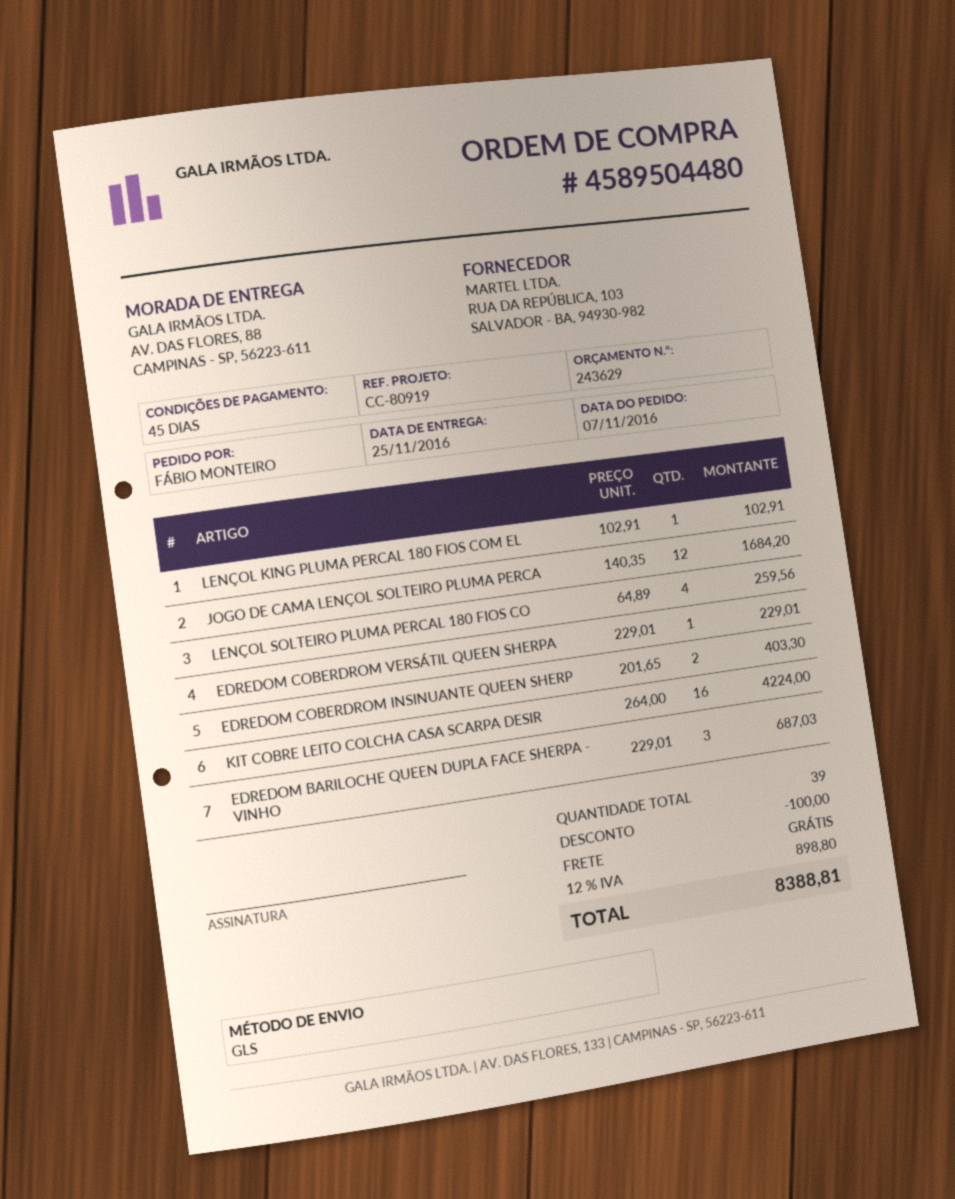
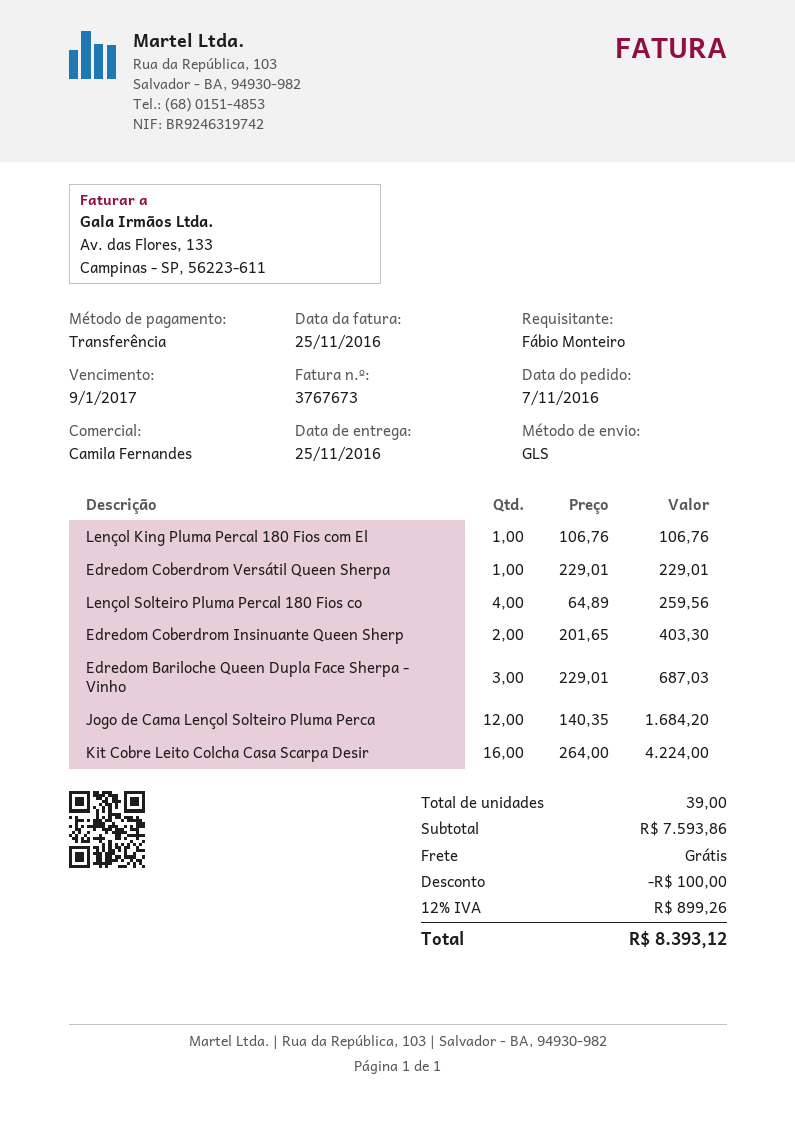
LENÇOL KING PLUMA PERCAL 180 FIOS COM EL: 1 x 102.91 = 102.91 -> 1 x 106.76 = 106.76
tax: 12% = 898.80 -> 12% = 899.26
total: 8388.81 -> 8393.12

